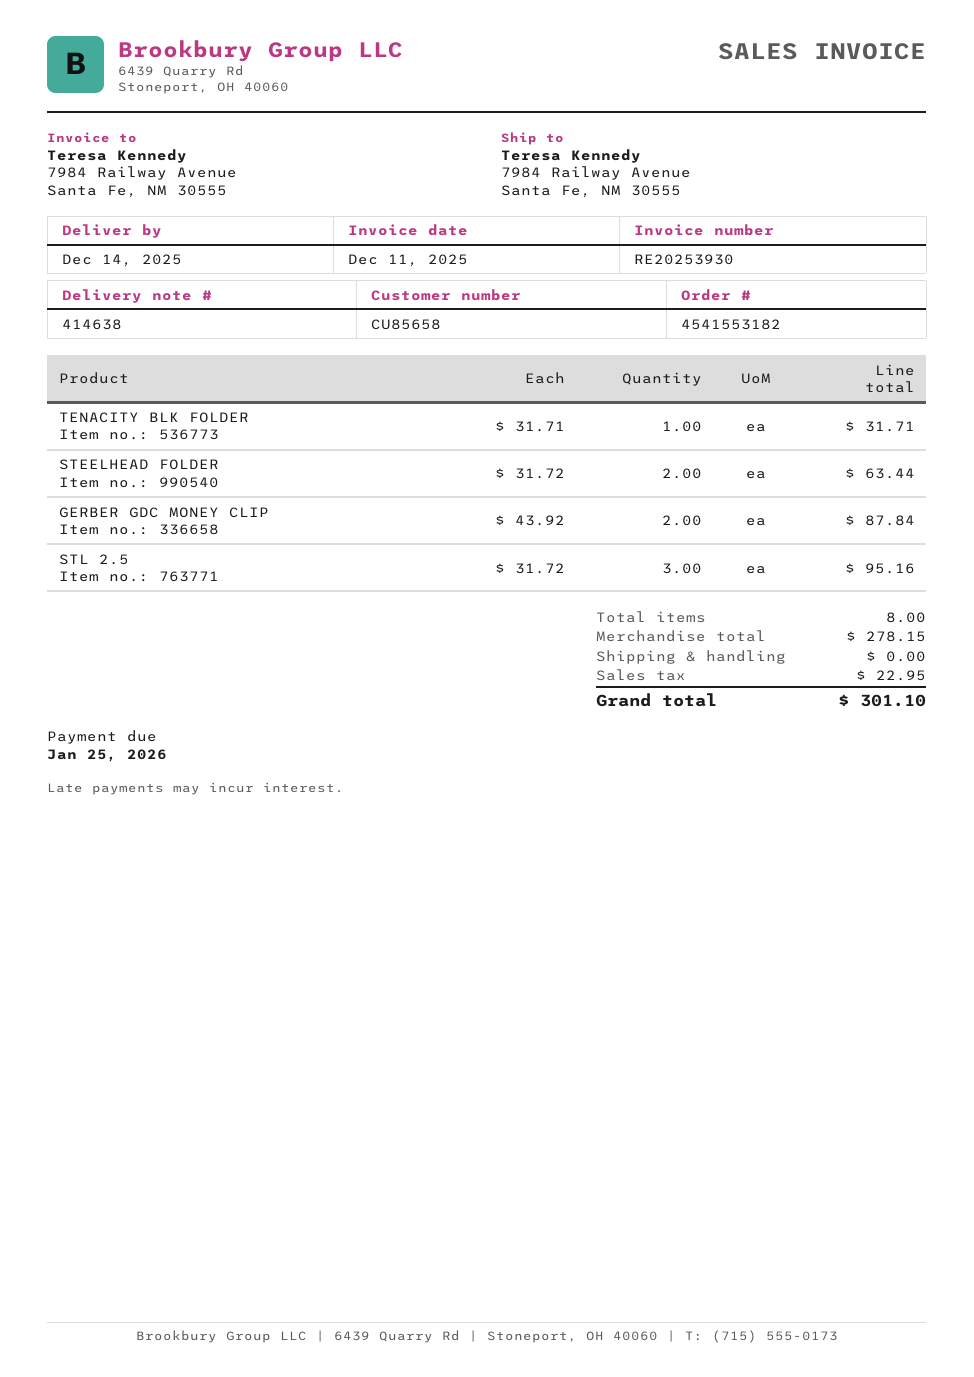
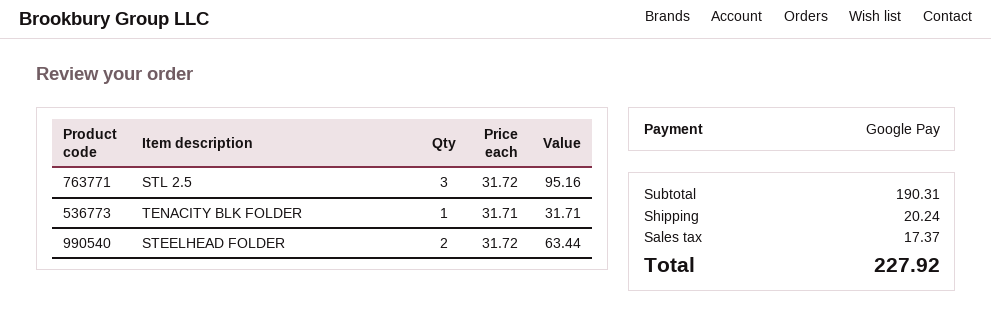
GERBER GDC MONEY CLIP: 2 x 43.92 = 87.84 -> none
subtotal: 278.15 -> 190.31
shipping: 0.00 -> 20.24
tax: 22.95 -> 17.37
total: 301.10 -> 227.92

